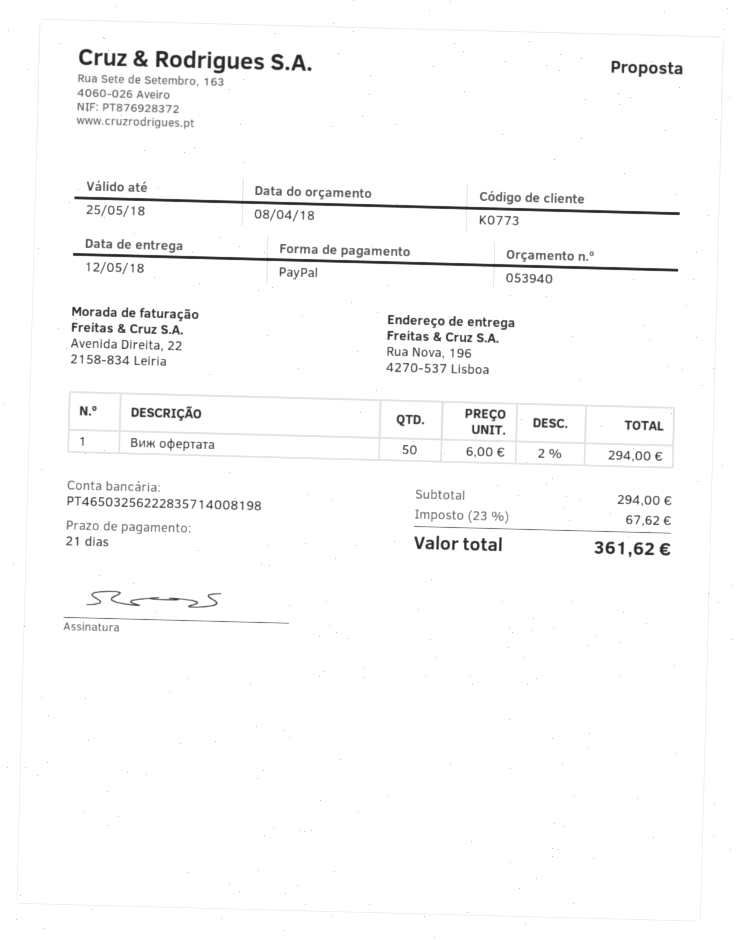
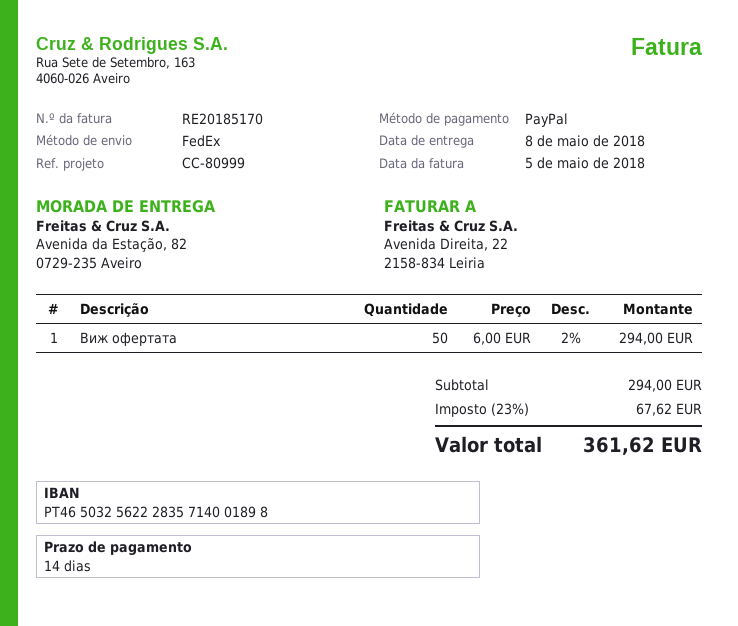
delivery date: 2018-05-12 -> 2018-05-08
payment terms: 21 days -> 14 days
bank account: PT46503256222835714008198 -> PT46503256222835714001898
ship to: Rua Nova, 196, 4270-537 Lisboa -> Avenida da Estação, 82, 0729-235 Aveiro

